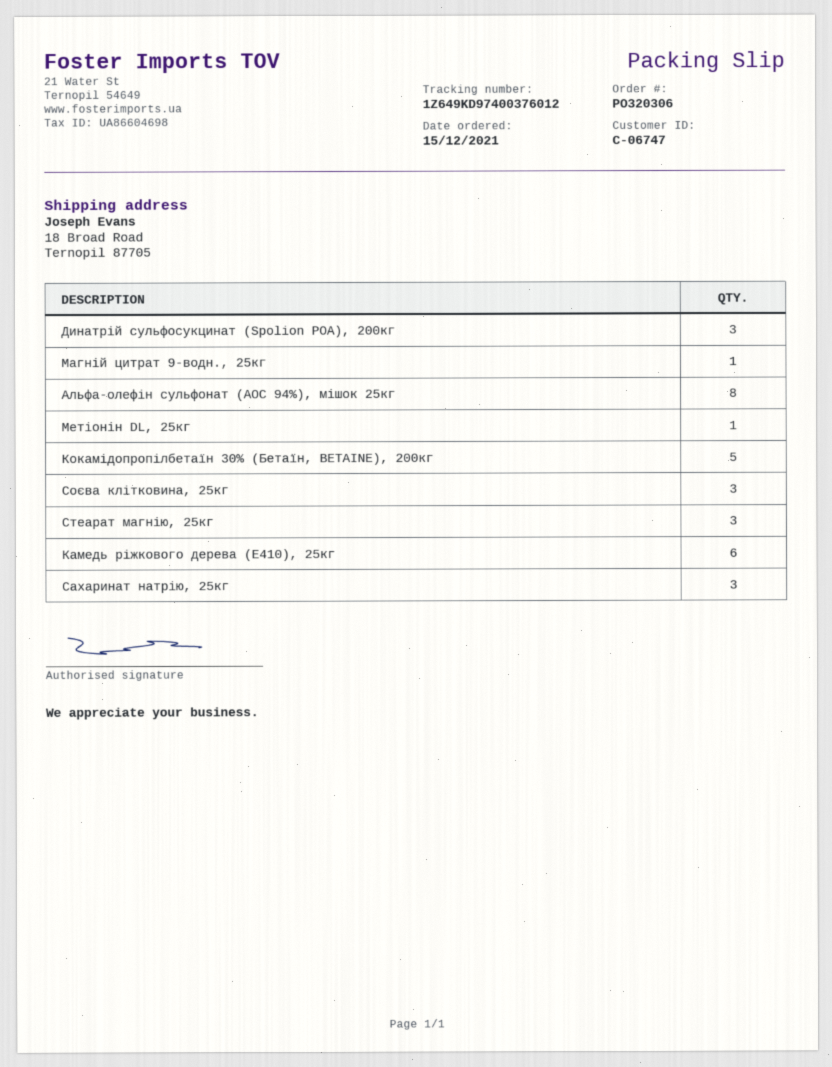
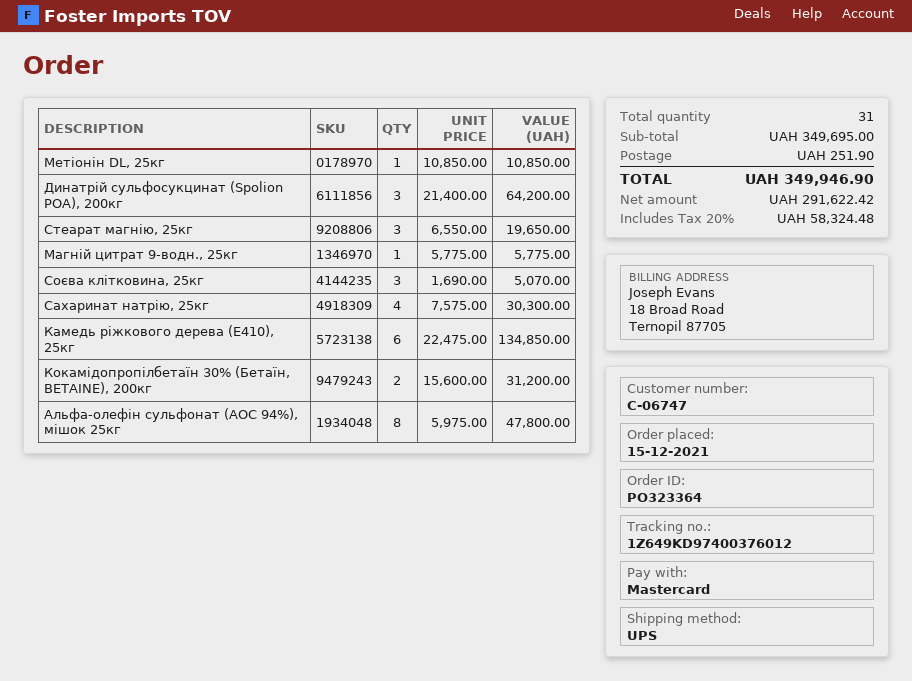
order number: PO320306 -> PO323364
Кокамідопропілбетаїн 30% (Бетаїн, BETAINE), 200кг: 5 -> 2
Сахаринат натрію, 25кг: 3 -> 4

